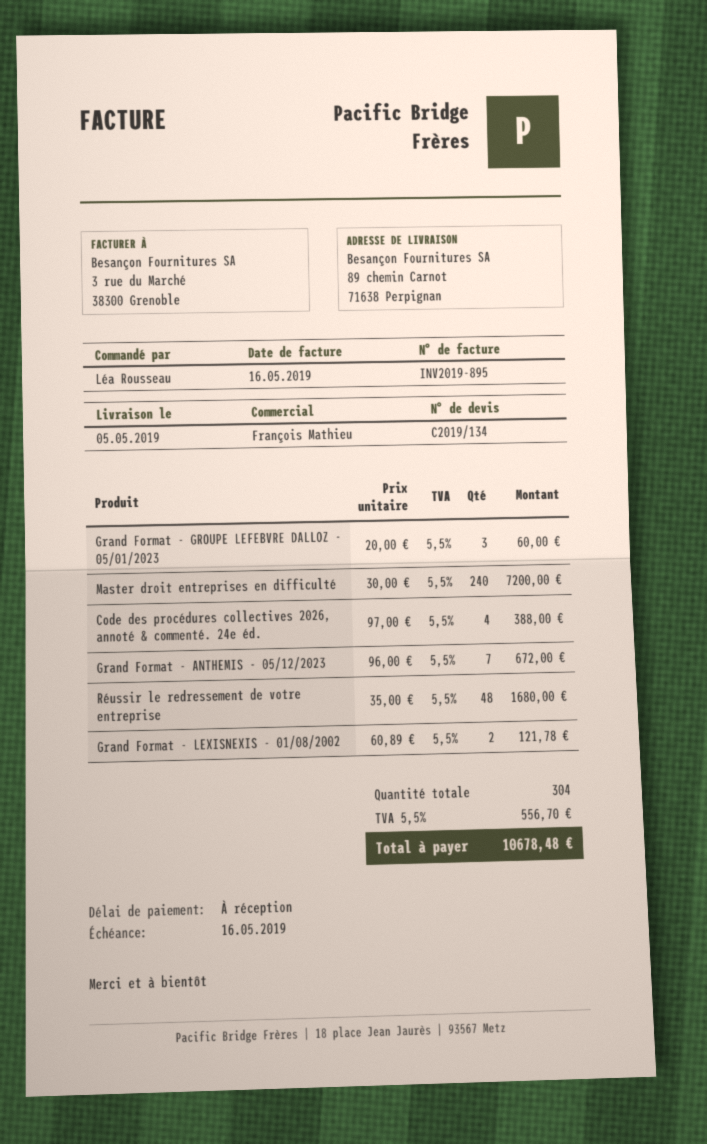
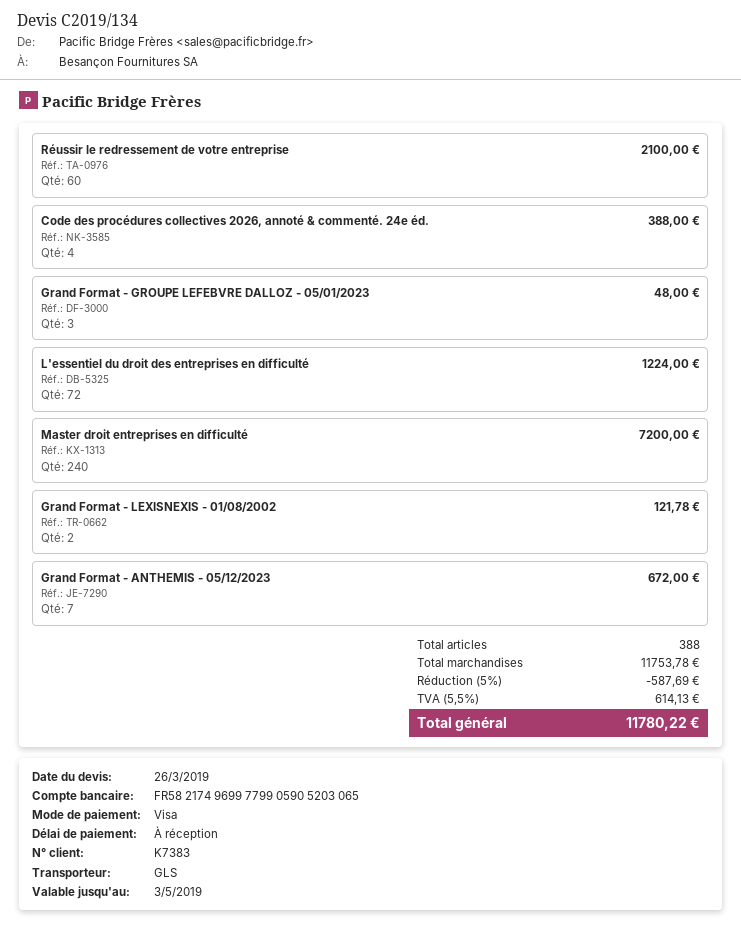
Grand Format - GROUPE LEFEBVRE DALLOZ - 05/01/2023: 3 for 60.00 -> 3 for 48.00
Réussir le redressement de votre entreprise: 48 for 1680.00 -> 60 for 2100.00
L'essentiel du droit des entreprises en difficulté: none -> 72 for 1224.00
total quantity: 304 -> 388
discount: none -> 5% = 587.69
tax: 5.5% = 556.70 -> 5.5% = 614.13
total: 10678.48 -> 11780.22

